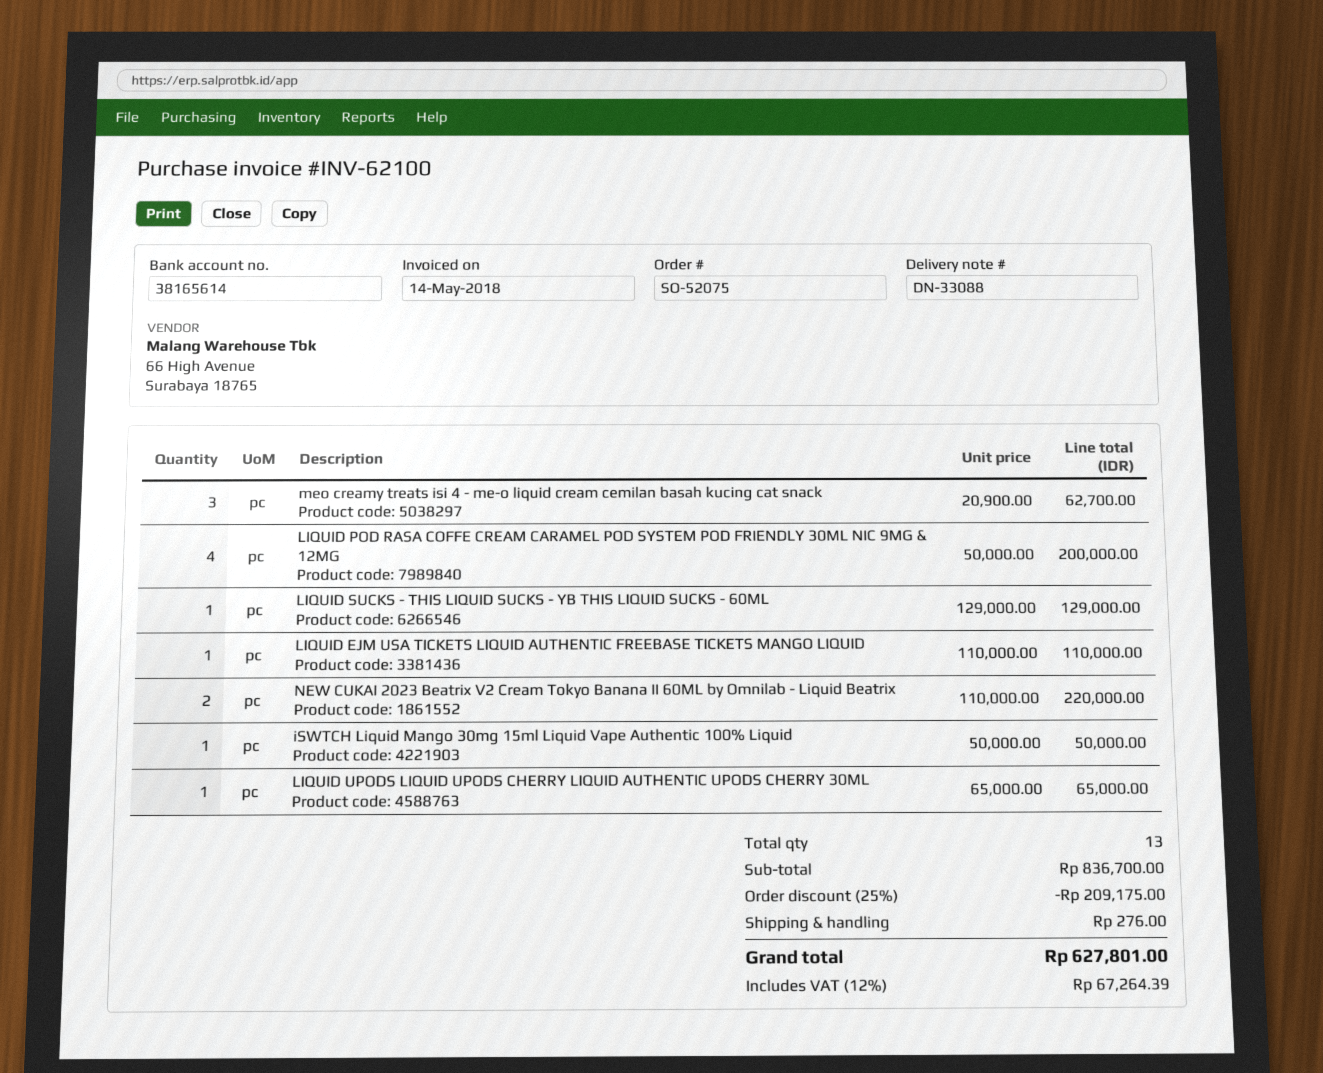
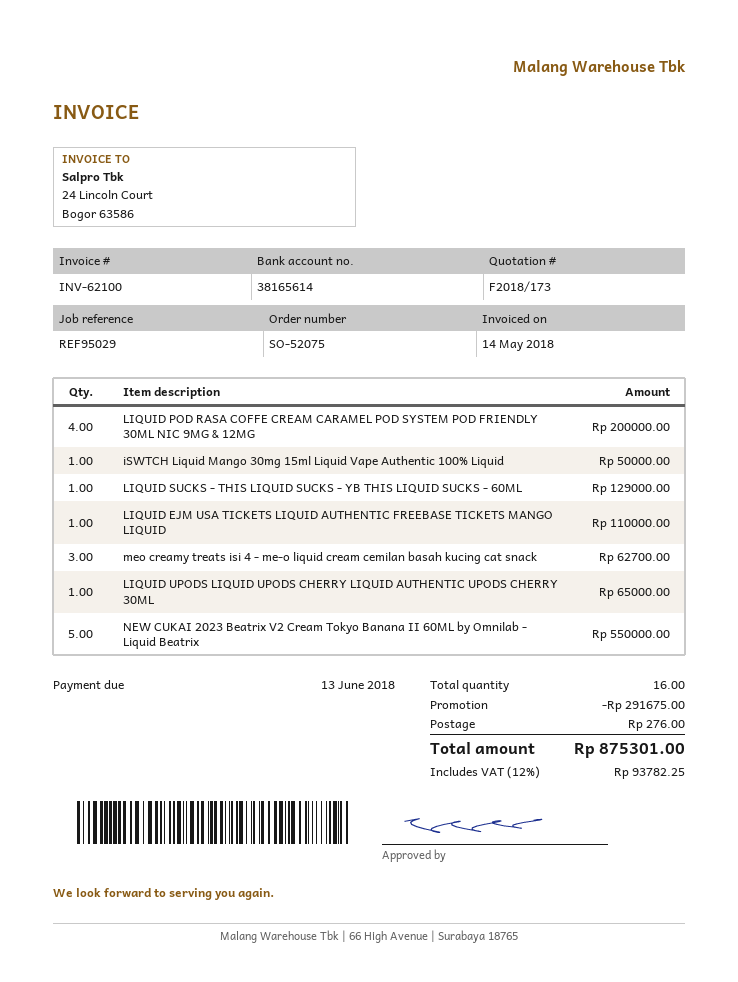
NEW CUKAI 2023 Beatrix V2 Cream Tokyo Banana II 60ML by Omnilab - Liquid Beatrix: 2 for 220000.00 -> 5 for 550000.00
total quantity: 13 -> 16
discount: 209175.00 -> 291675.00
tax: 12% = 67264.39 -> 12% = 93782.25
total: 627801.00 -> 875301.00

